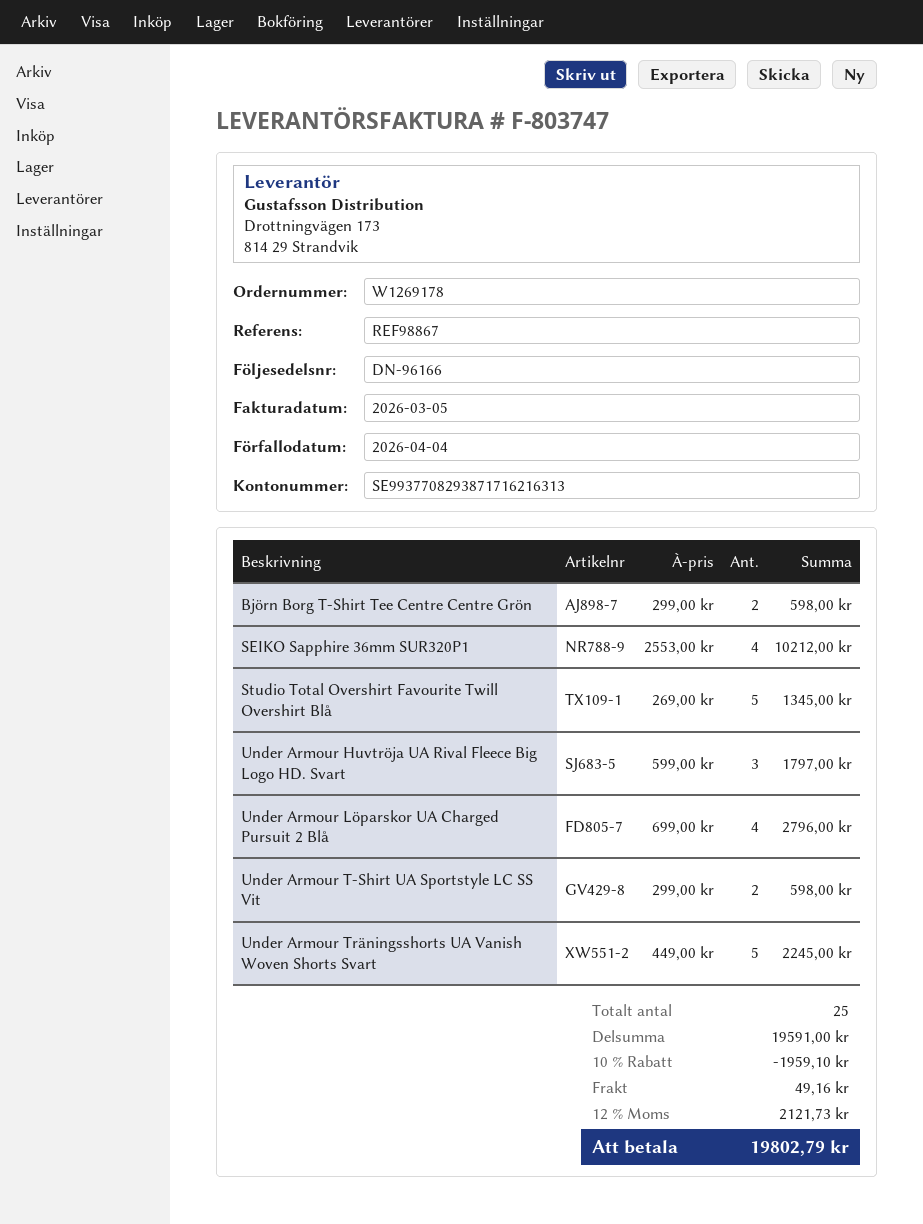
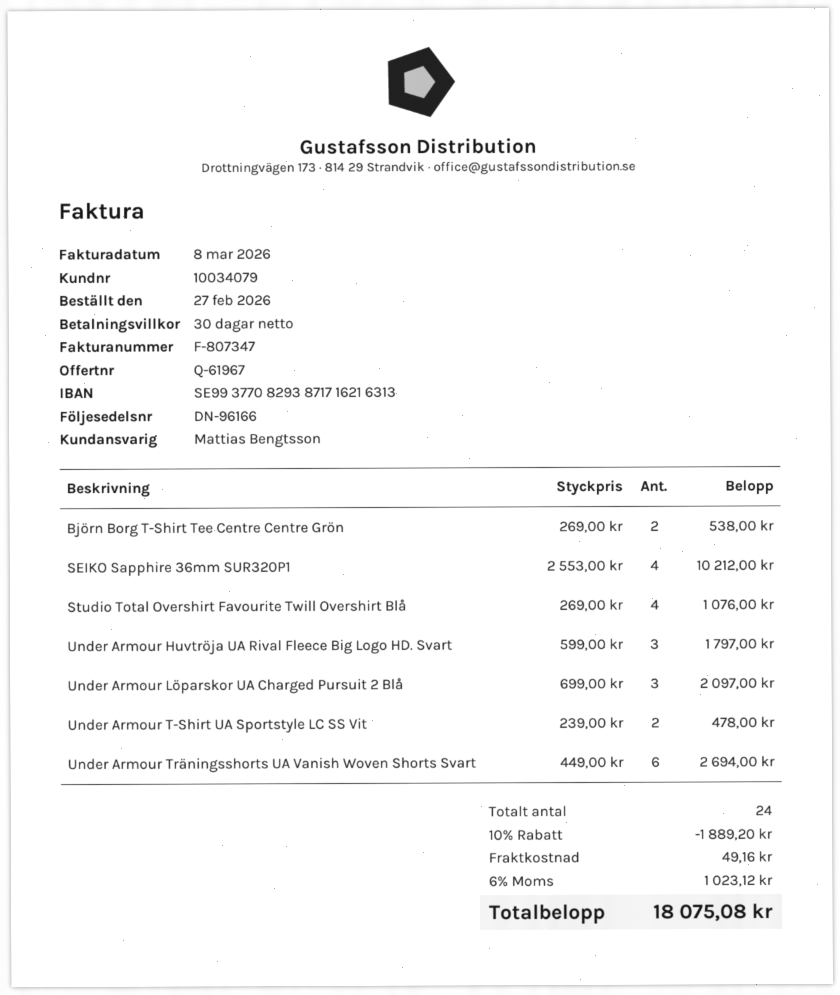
invoice number: F-803747 -> F-807347
invoice date: 2026-03-05 -> 2026-03-08
Björn Borg T-Shirt Tee Centre Centre Grön: 2 x 299.00 = 598.00 -> 2 x 269.00 = 538.00
Studio Total Overshirt Favourite Twill Overshirt Blå: 5 x 269.00 = 1345.00 -> 4 x 269.00 = 1076.00
Under Armour Löparskor UA Charged Pursuit 2 Blå: 4 x 699.00 = 2796.00 -> 3 x 699.00 = 2097.00
Under Armour T-Shirt UA Sportstyle LC SS Vit: 2 x 299.00 = 598.00 -> 2 x 239.00 = 478.00
Under Armour Träningsshorts UA Vanish Woven Shorts Svart: 5 x 449.00 = 2245.00 -> 6 x 449.00 = 2694.00
total quantity: 25 -> 24
discount: 10% = 1959.10 -> 10% = 1889.20
tax: 12% = 2121.73 -> 6% = 1023.12
total: 19802.79 -> 18075.08

